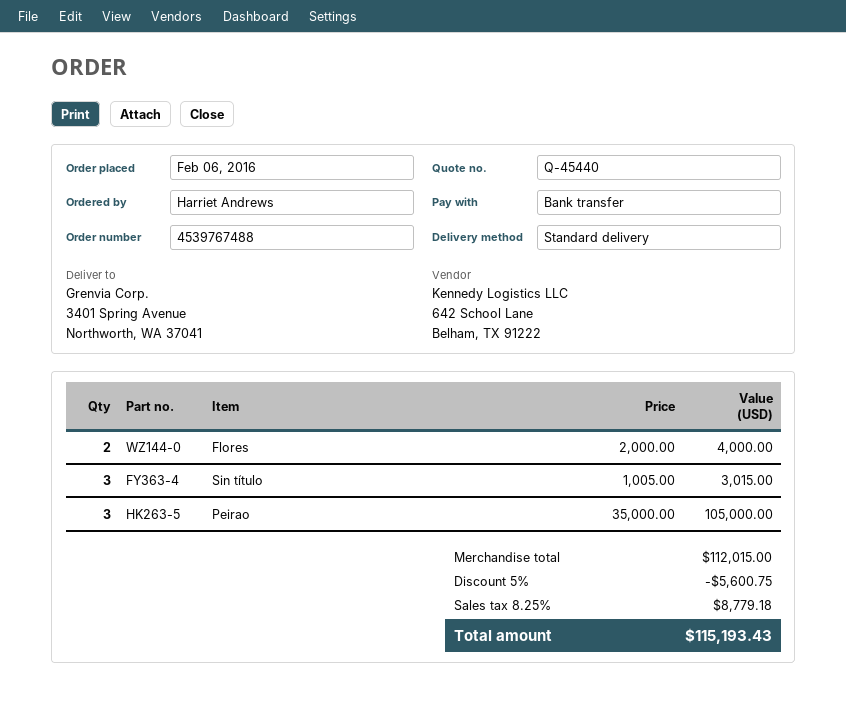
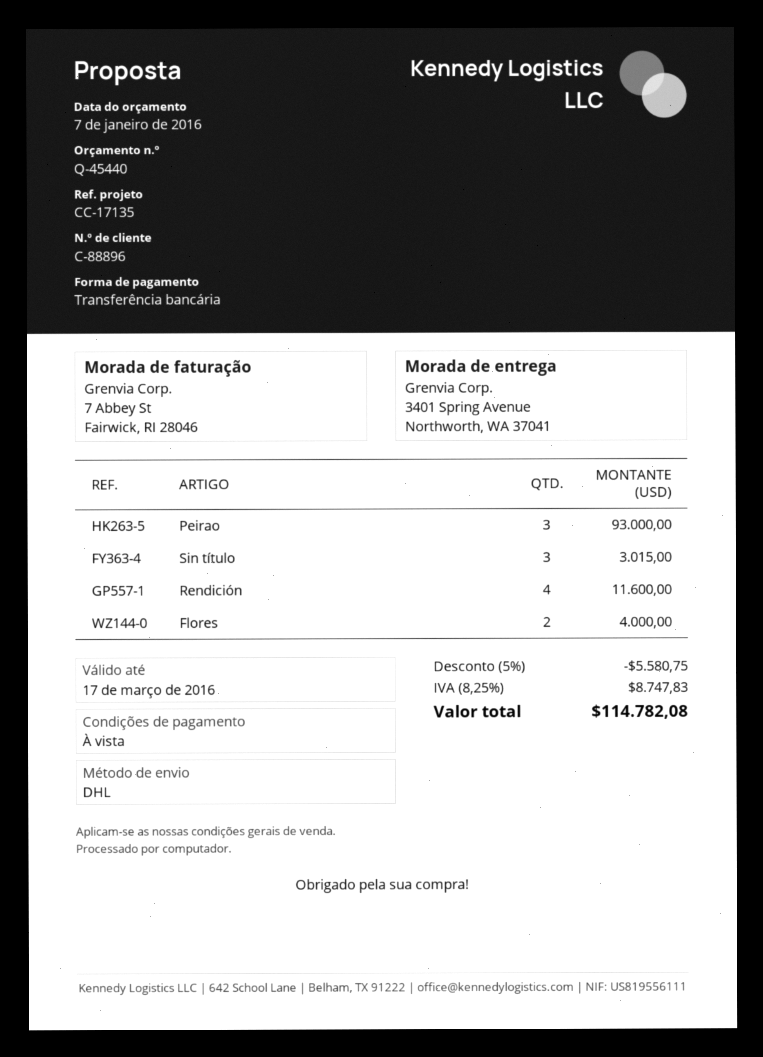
shipping method: standard -> DHL
Peirao: 3 for 105000.00 -> 3 for 93000.00
Rendición: none -> 4 for 11600.00
discount: 5% = 5600.75 -> 5% = 5580.75
tax: 8.25% = 8779.18 -> 8.25% = 8747.83
total: 115193.43 -> 114782.08

